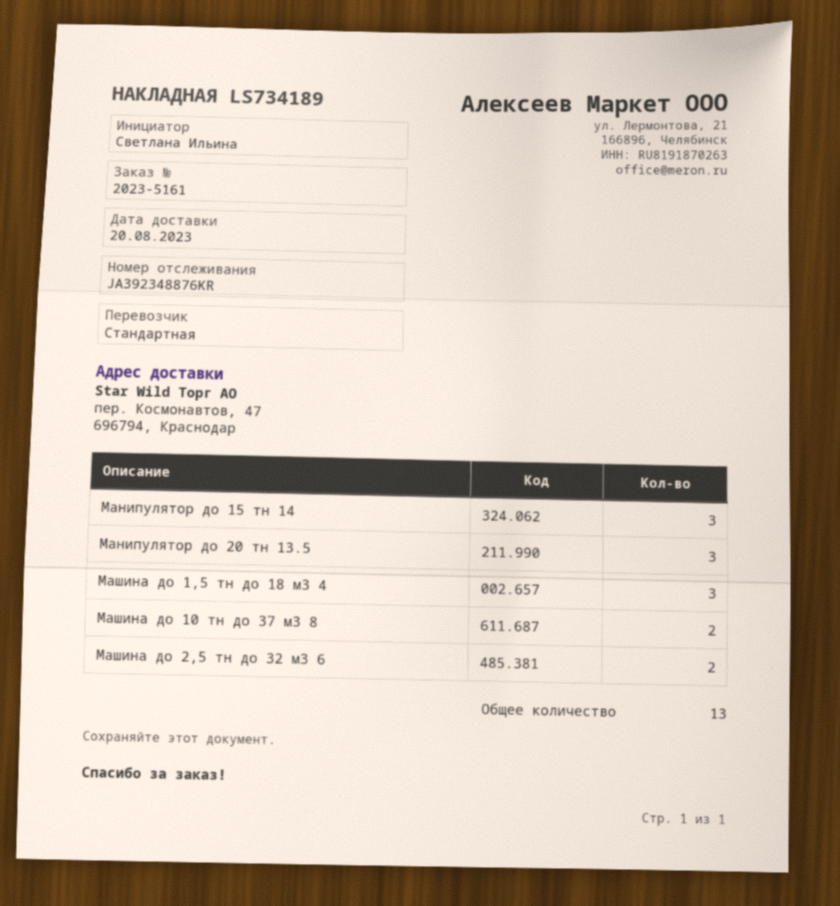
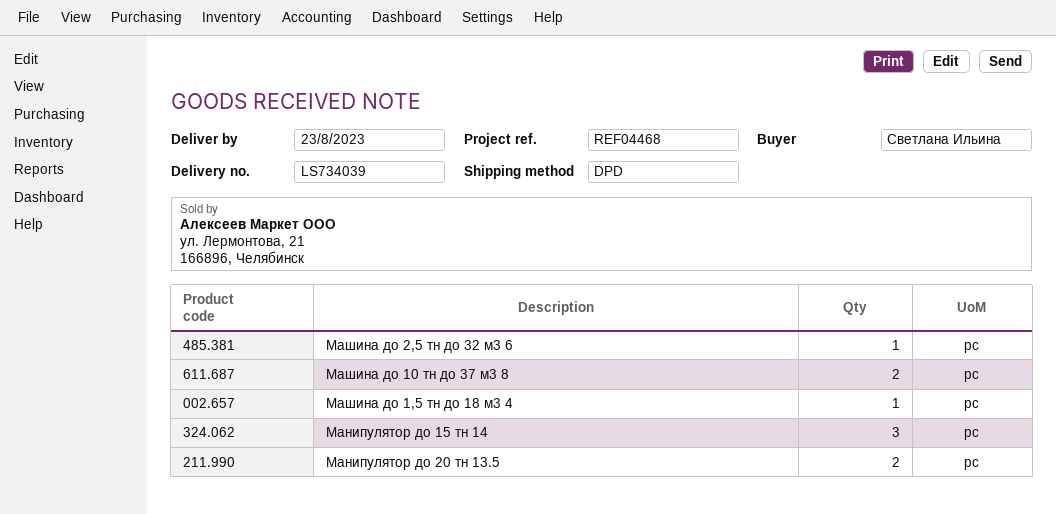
delivery note number: LS734189 -> LS734039
delivery date: 2023-08-20 -> 2023-08-23
shipping method: standard -> DPD
Манипулятор до 20 тн 13.5: 3 -> 2
Машина до 1,5 тн до 18 м3 4: 3 -> 1
Машина до 2,5 тн до 32 м3 6: 2 -> 1

